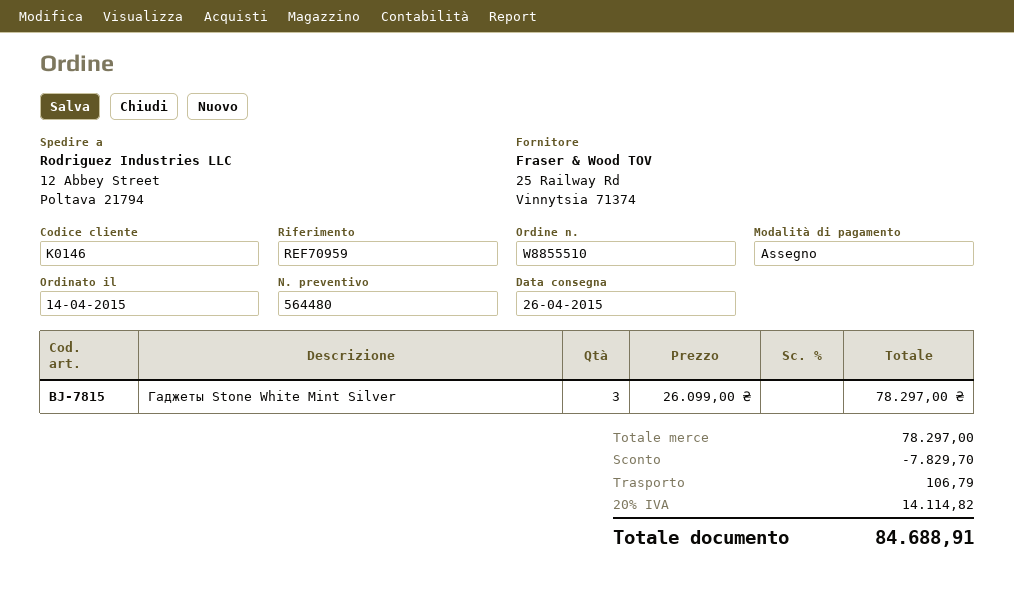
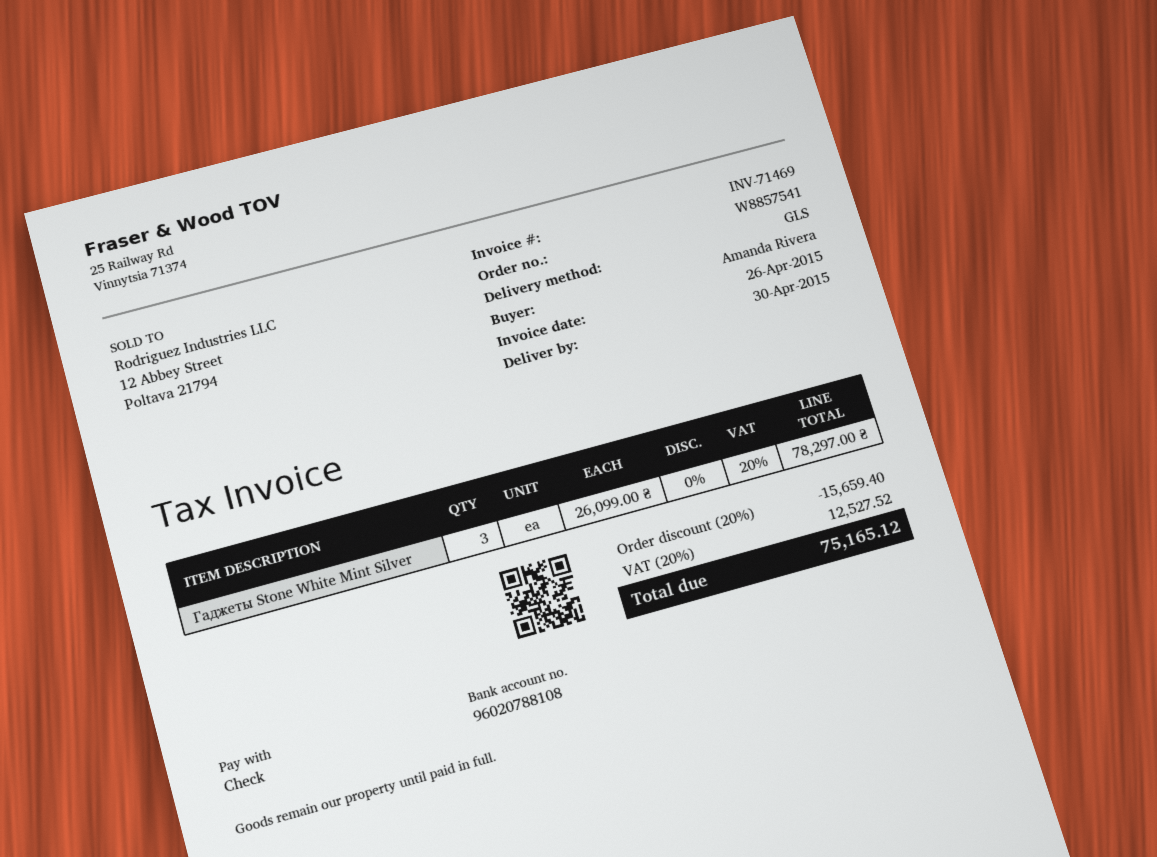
order number: W8855510 -> W8857541
delivery date: 2015-04-26 -> 2015-04-30
discount: 7829.70 -> 15659.40
shipping: 106.79 -> none
tax: 20% = 14114.82 -> 20% = 12527.52
total: 84688.91 -> 75165.12

